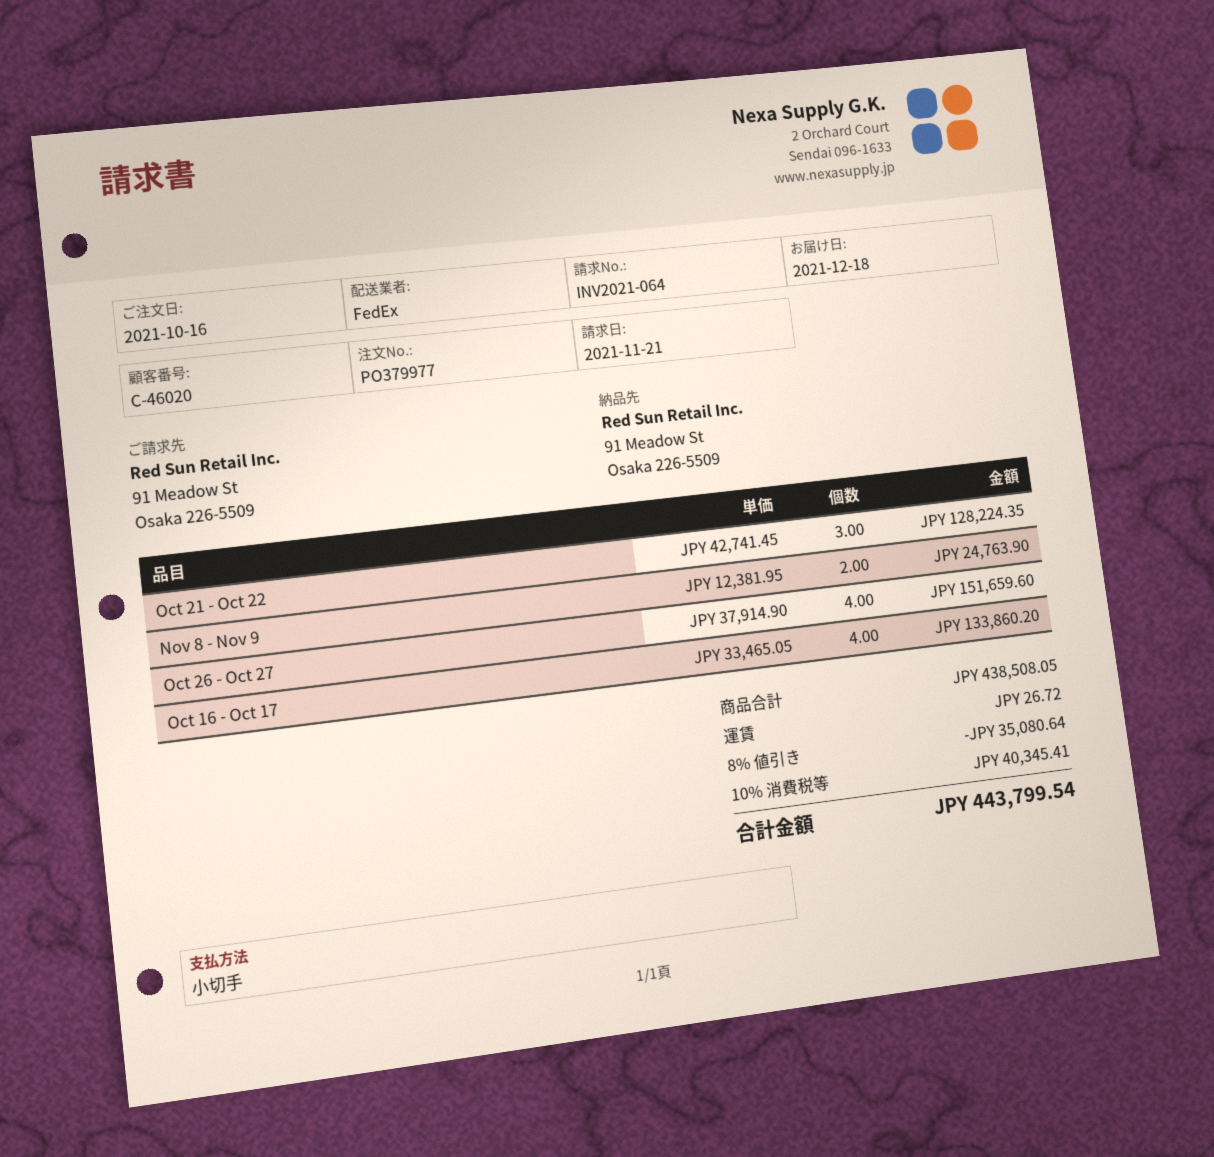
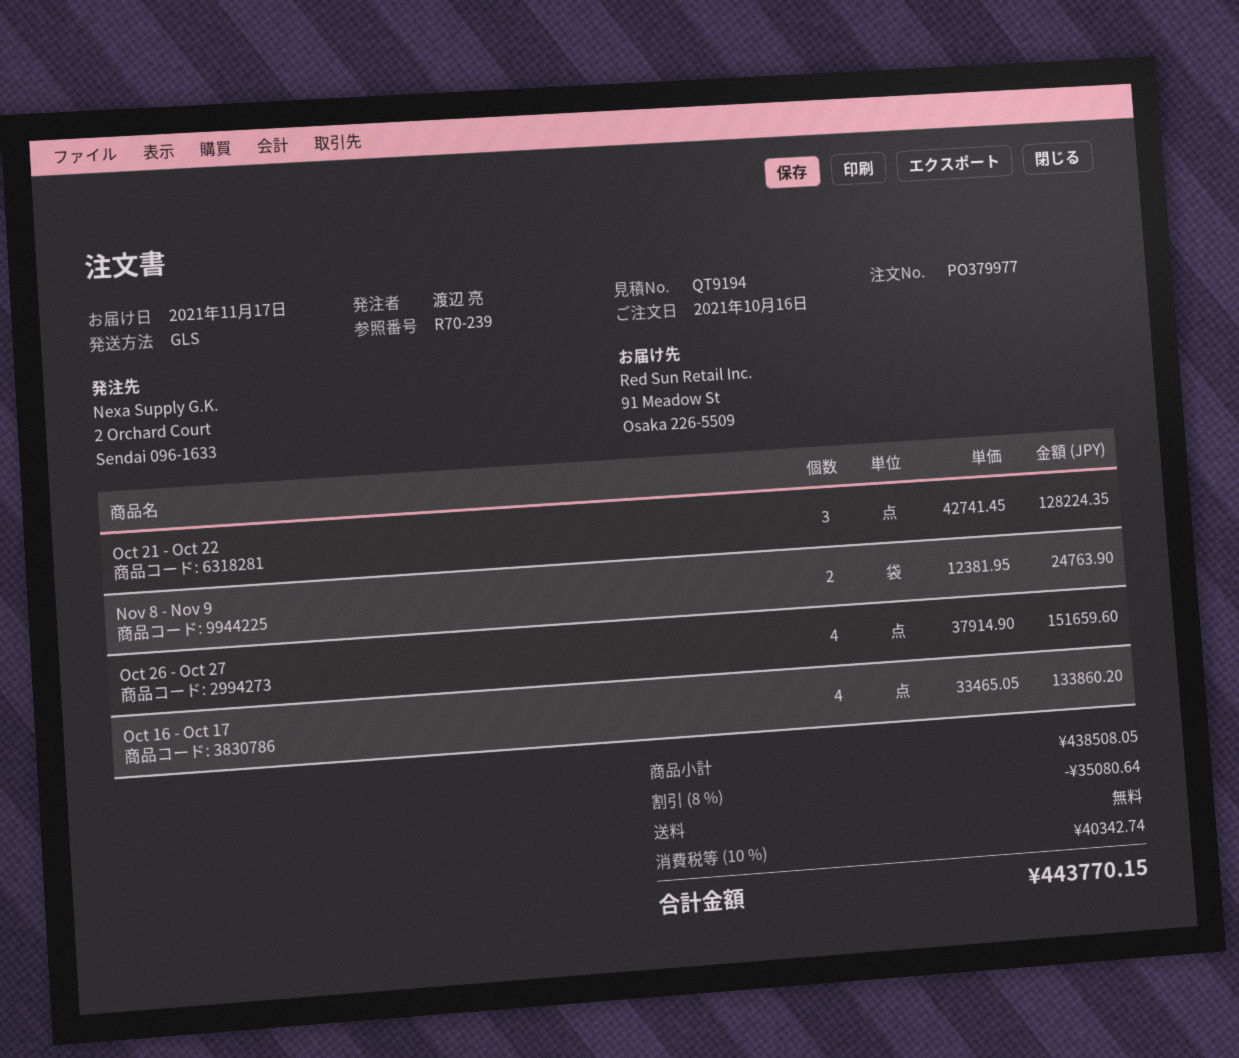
delivery date: 2021-12-18 -> 2021-11-17
shipping method: FedEx -> GLS
shipping: 26.72 -> 0.00
tax: 10% = 40345.41 -> 10% = 40342.74
total: 443799.54 -> 443770.15

